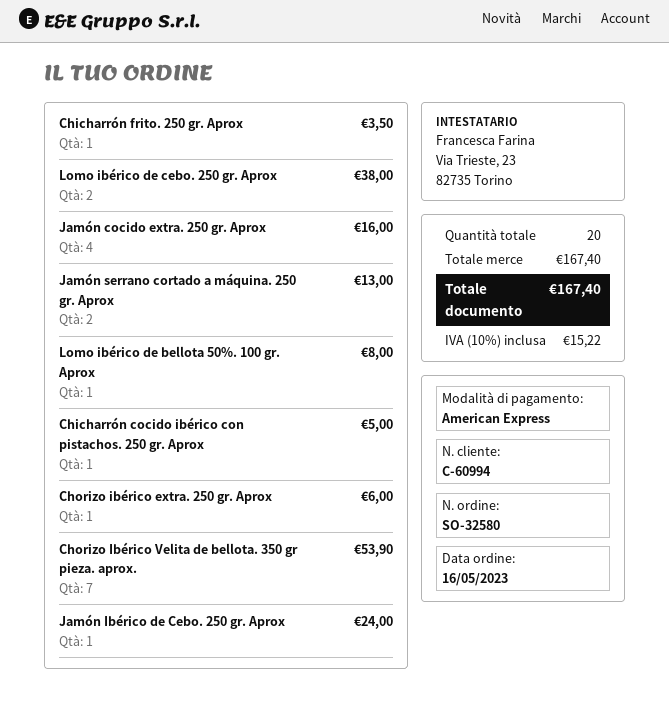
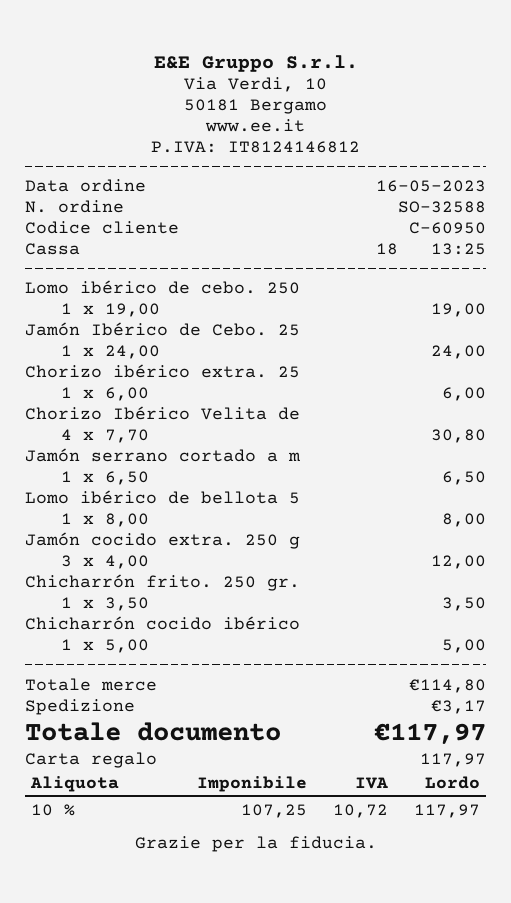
order number: SO-32580 -> SO-32588
customer number: C-60994 -> C-60950
payment method: American Express -> gift card
Lomo ibérico de cebo. 250 gr. Aprox: 2 for 38.00 -> 1 for 19.00
Jamón cocido extra. 250 gr. Aprox: 4 for 16.00 -> 3 for 12.00
Jamón serrano cortado a máquina. 250 gr. Aprox: 2 for 13.00 -> 1 for 6.50
Chorizo Ibérico Velita de bellota. 350 gr pieza. aprox.: 7 for 53.90 -> 4 for 30.80
subtotal: 167.40 -> 114.80
shipping: none -> 3.17
tax: 10% = 15.22 -> 10% = 10.72
total: 167.40 -> 117.97

